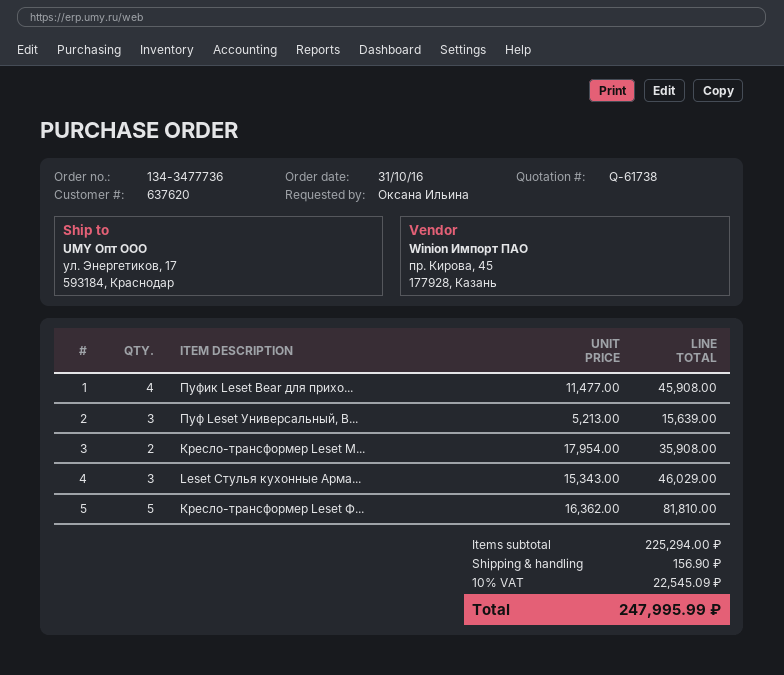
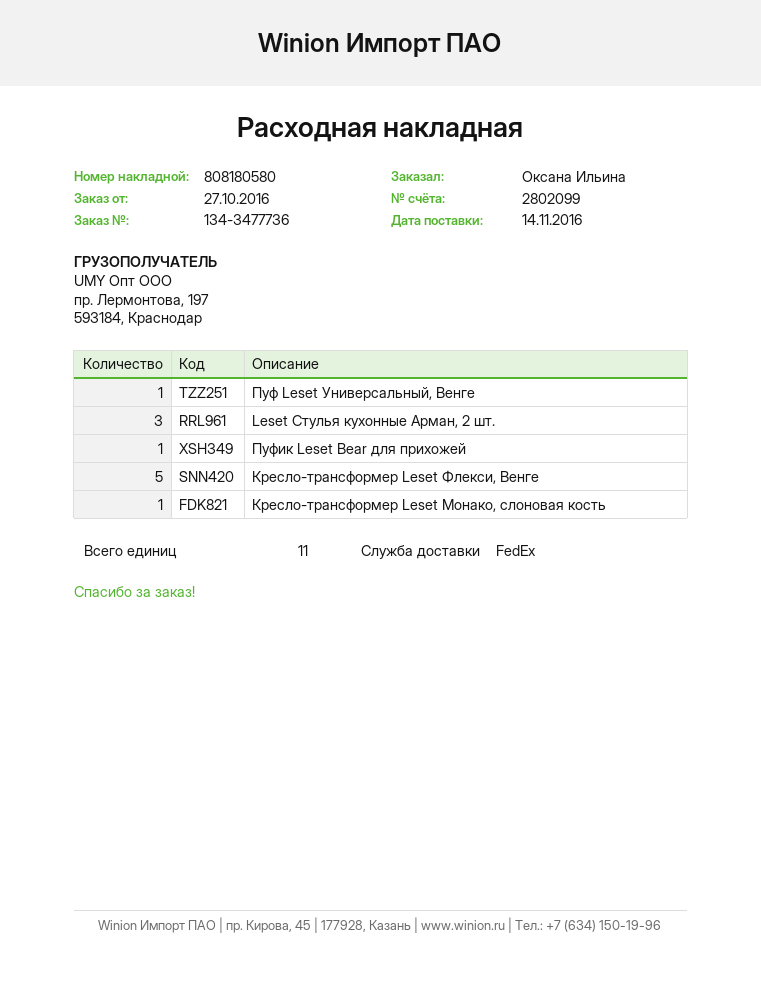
order date: 2016-10-31 -> 2016-10-27
ship to: ул. Энергетиков, 17, 593184, Краснодар -> пр. Лермонтова, 197, 593184, Краснодар
Пуфик Leset Bear для прихо...: 4 -> 1
Пуф Leset Универсальный, В...: 3 -> 1
Кресло-трансформер Leset М...: 2 -> 1

